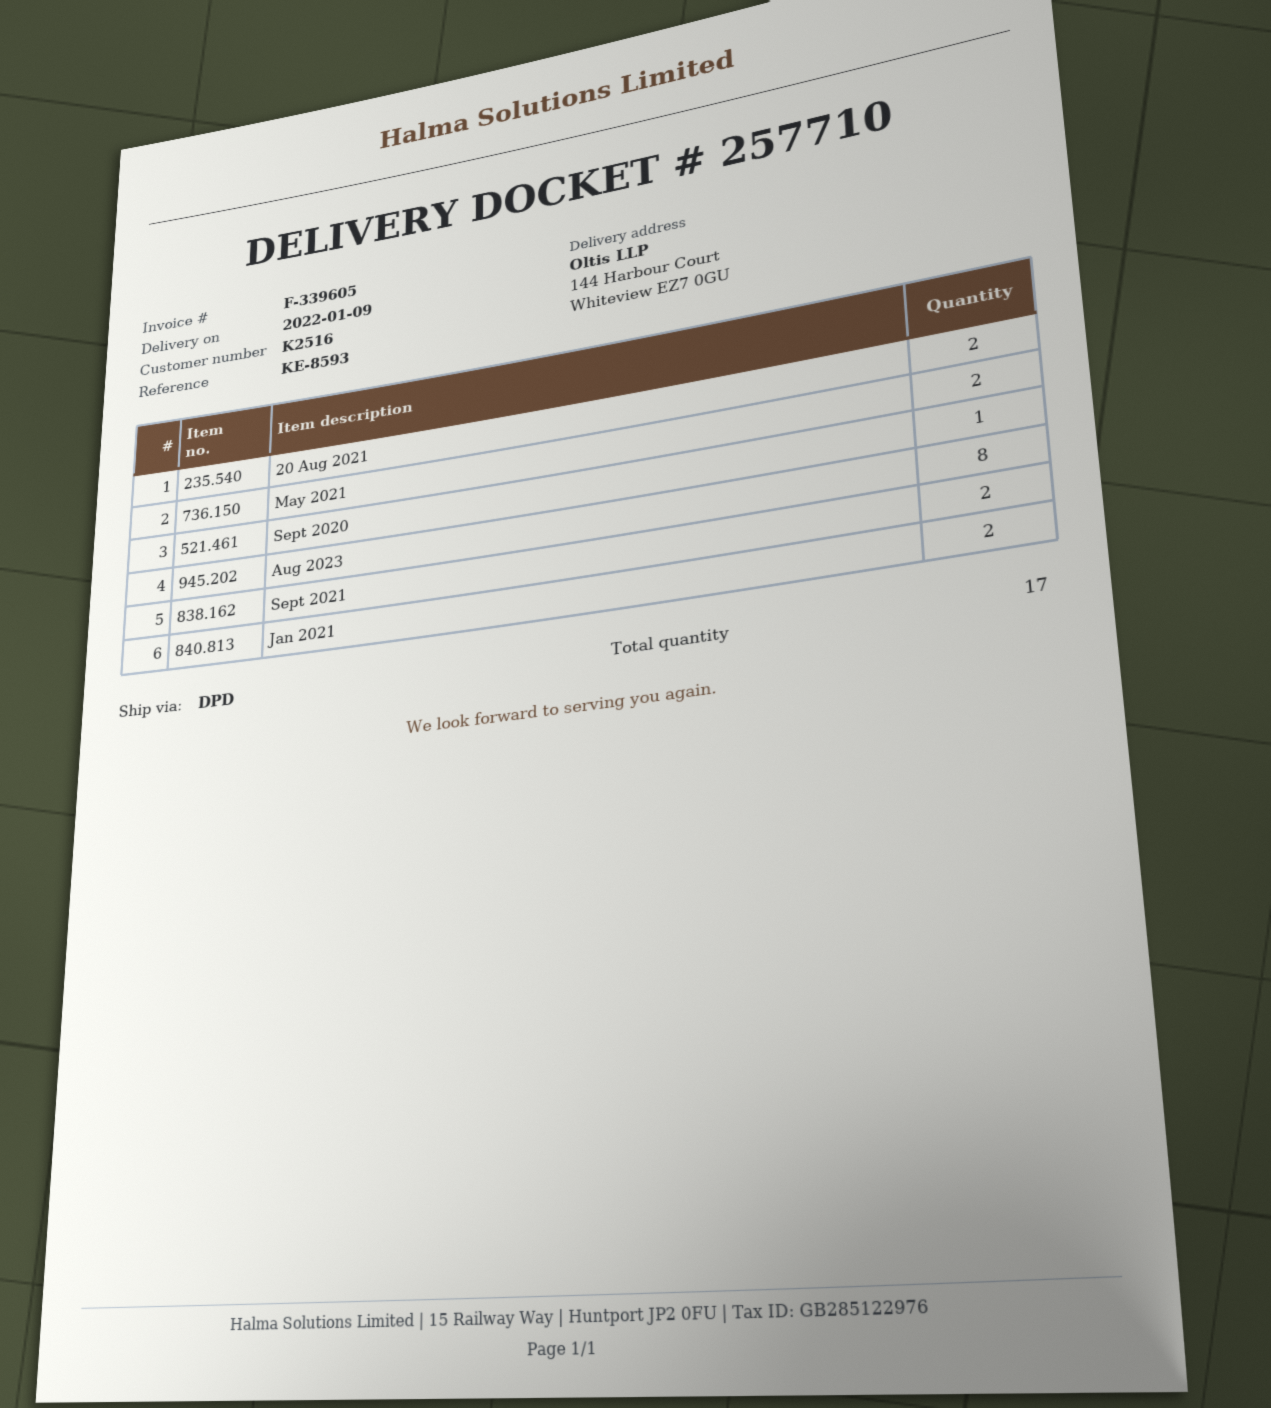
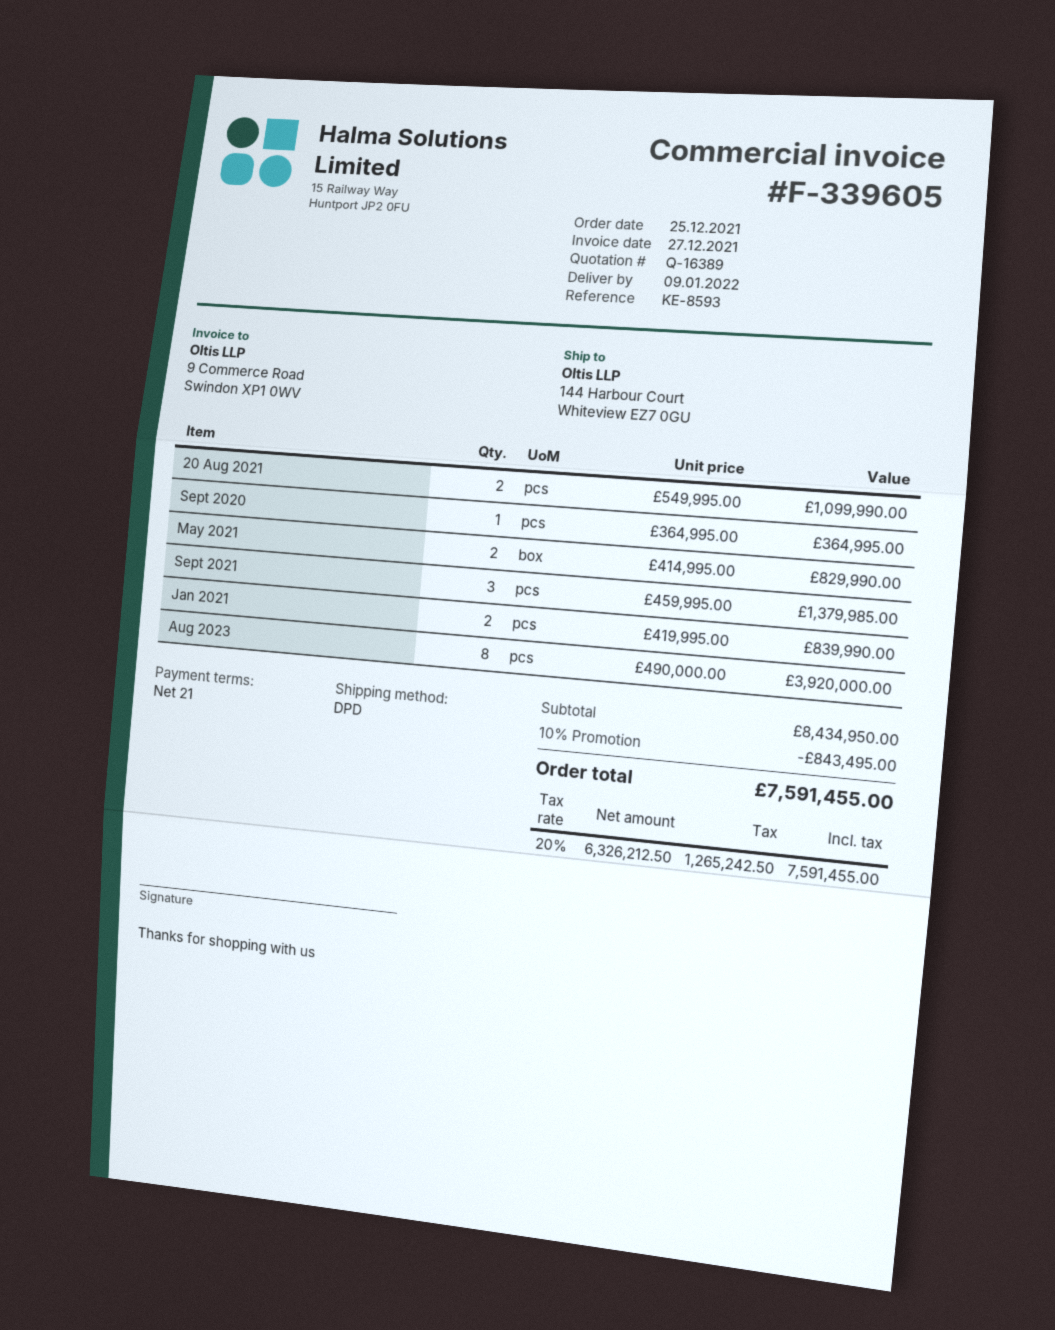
Sept 2021: 2 -> 3

